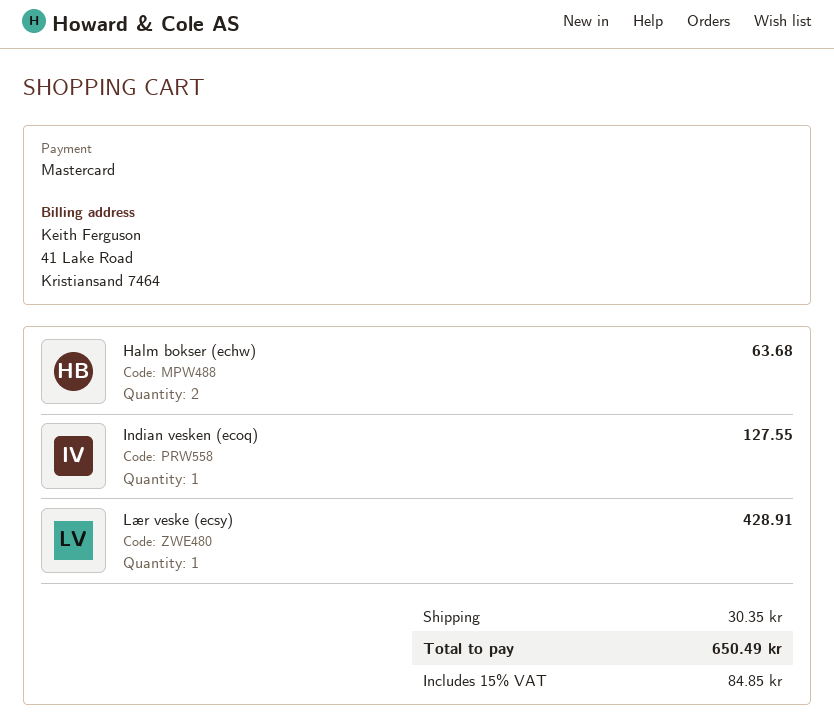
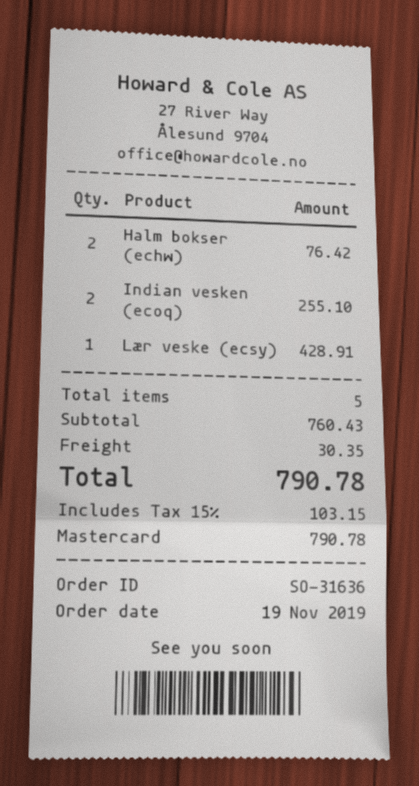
Halm bokser (echw): 2 for 63.68 -> 2 for 76.42
Indian vesken (ecoq): 1 for 127.55 -> 2 for 255.10
tax: 15% = 84.85 -> 15% = 103.15
total: 650.49 -> 790.78

